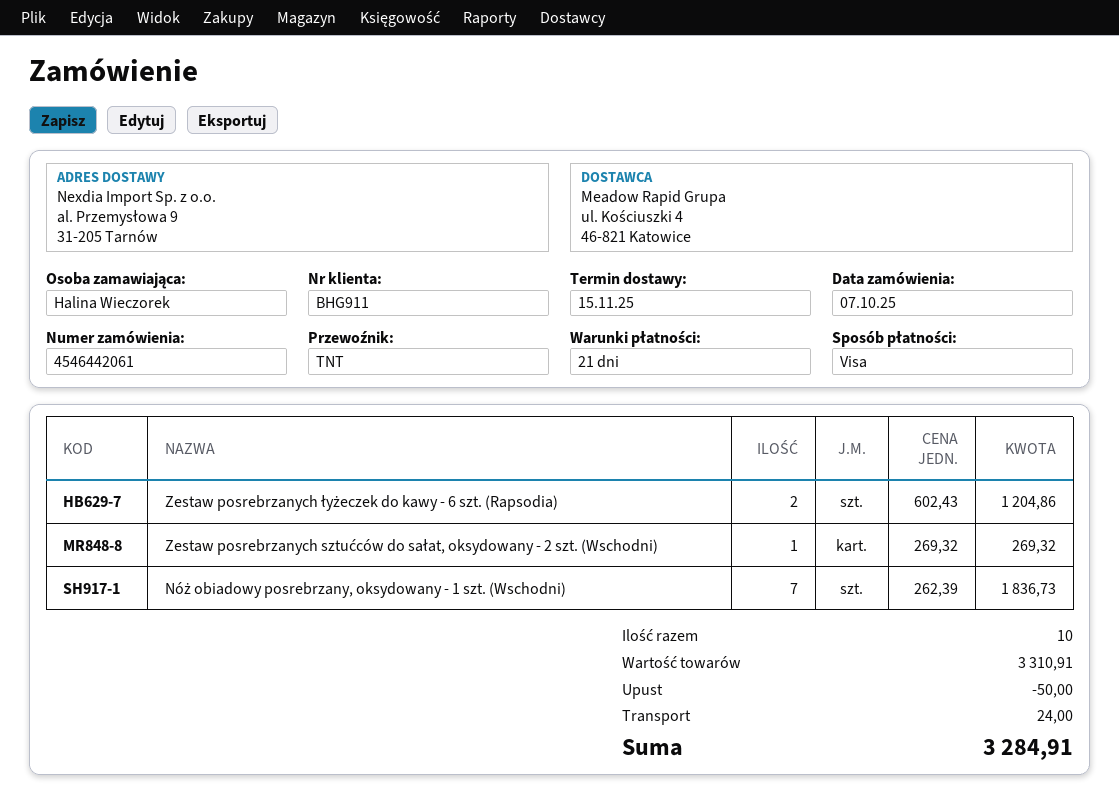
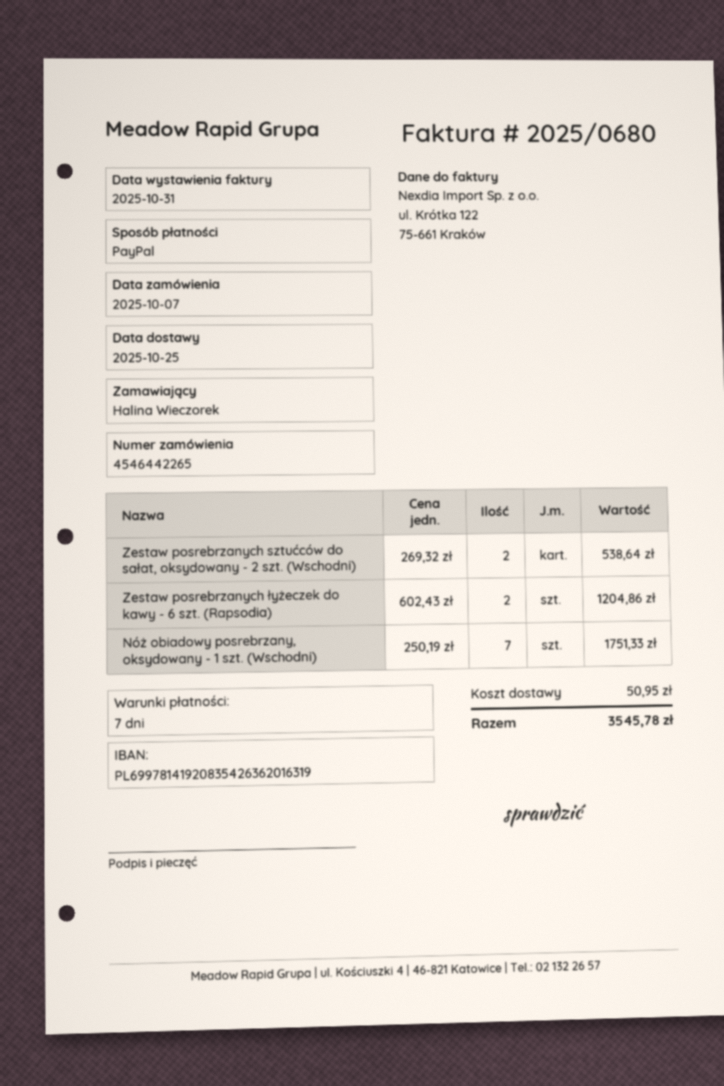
order number: 4546442061 -> 4546442265
delivery date: 2025-11-15 -> 2025-10-25
payment terms: 21 days -> 7 days
payment method: Visa -> PayPal
Zestaw posrebrzanych sztućców do sałat, oksydowany - 2 szt. (Wschodni): 1 x 269.32 = 269.32 -> 2 x 269.32 = 538.64
Nóż obiadowy posrebrzany, oksydowany - 1 szt. (Wschodni): 7 x 262.39 = 1836.73 -> 7 x 250.19 = 1751.33
discount: 50.00 -> none
shipping: 24.00 -> 50.95
total: 3284.91 -> 3545.78

